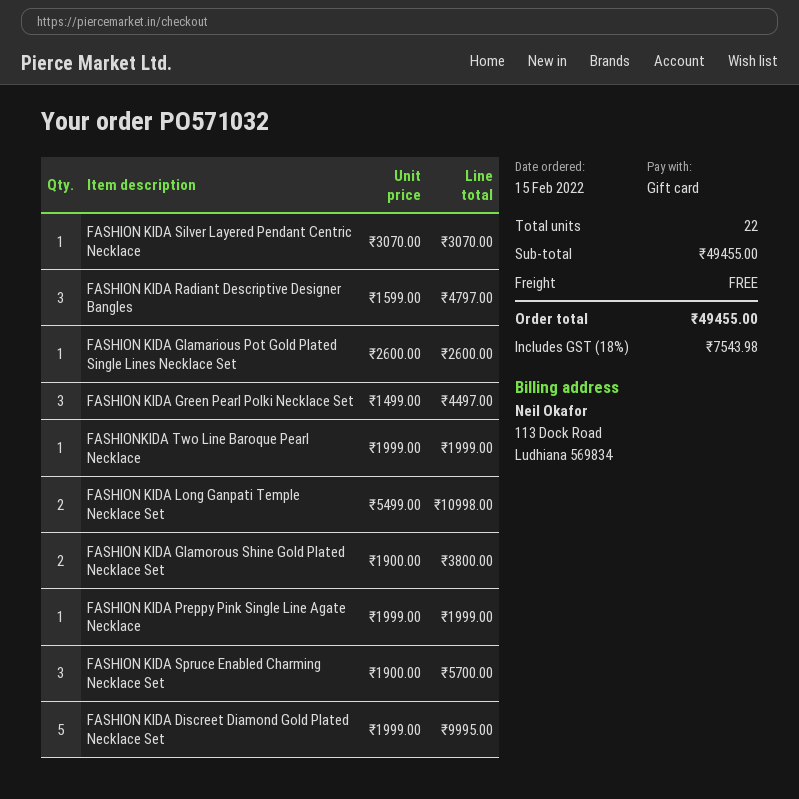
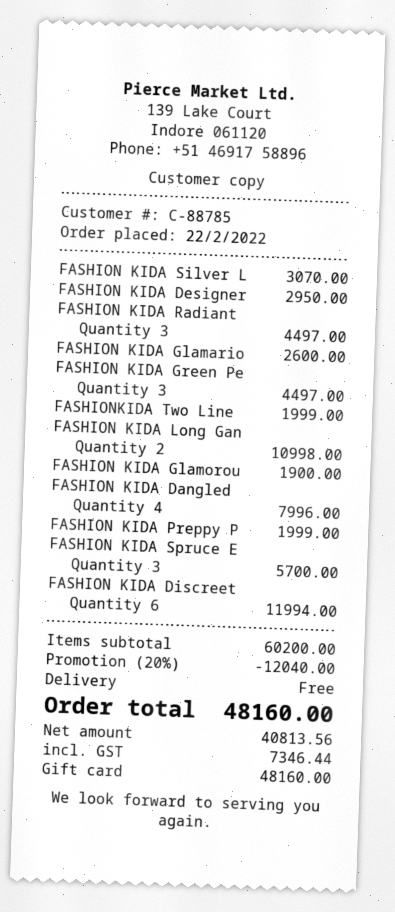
order date: 2022-02-15 -> 2022-02-22
FASHION KIDA Radiant Descriptive Designer Bangles: 3 for 4797.00 -> 3 for 4497.00
FASHION KIDA Glamorous Shine Gold Plated Necklace Set: 2 for 3800.00 -> 1 for 1900.00
FASHION KIDA Discreet Diamond Gold Plated Necklace Set: 5 for 9995.00 -> 6 for 11994.00
FASHION KIDA Designer: none -> 1 for 2950.00
FASHION KIDA Dangled: none -> 4 for 7996.00
subtotal: 49455.00 -> 60200.00
discount: none -> 20% = 12040.00
tax: 7543.98 -> 7346.44
total: 49455.00 -> 48160.00

